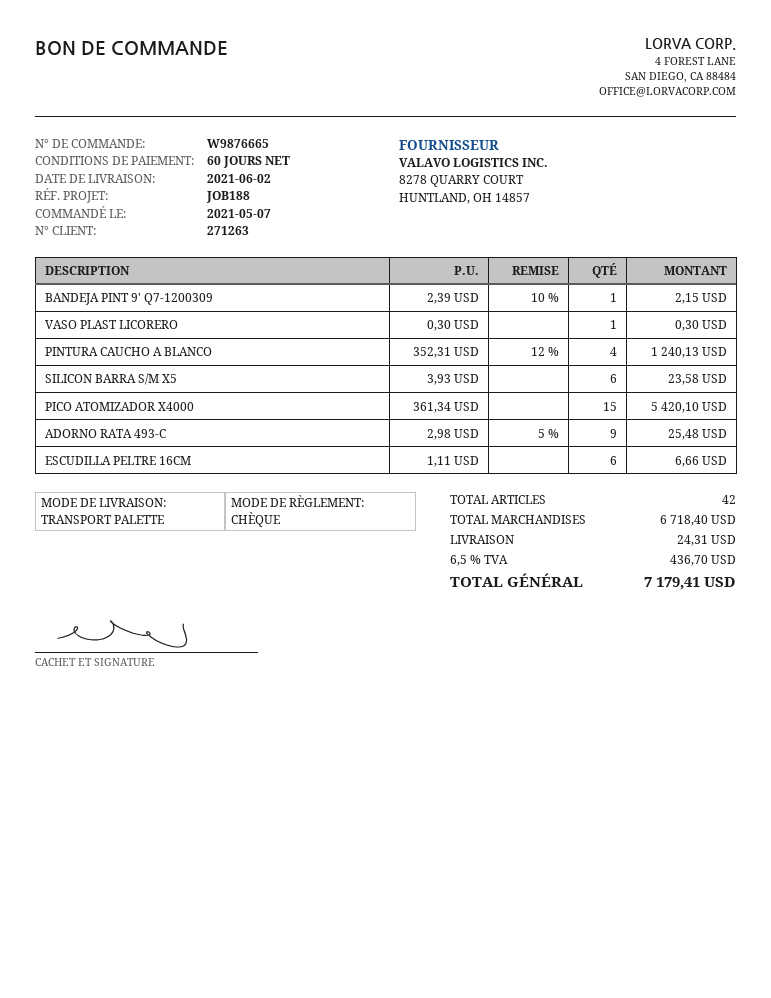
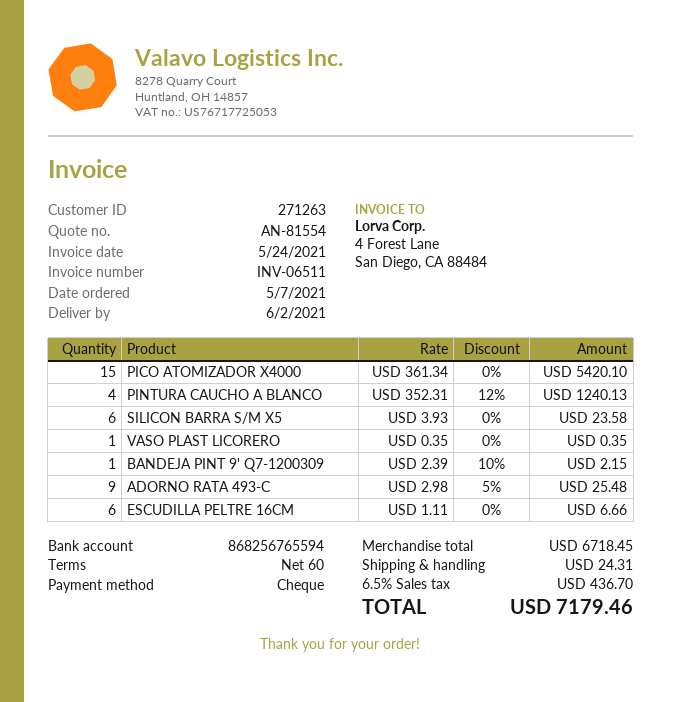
VASO PLAST LICORERO: 1 x 0.30 = 0.30 -> 1 x 0.35 = 0.35
subtotal: 6718.40 -> 6718.45
total: 7179.41 -> 7179.46

